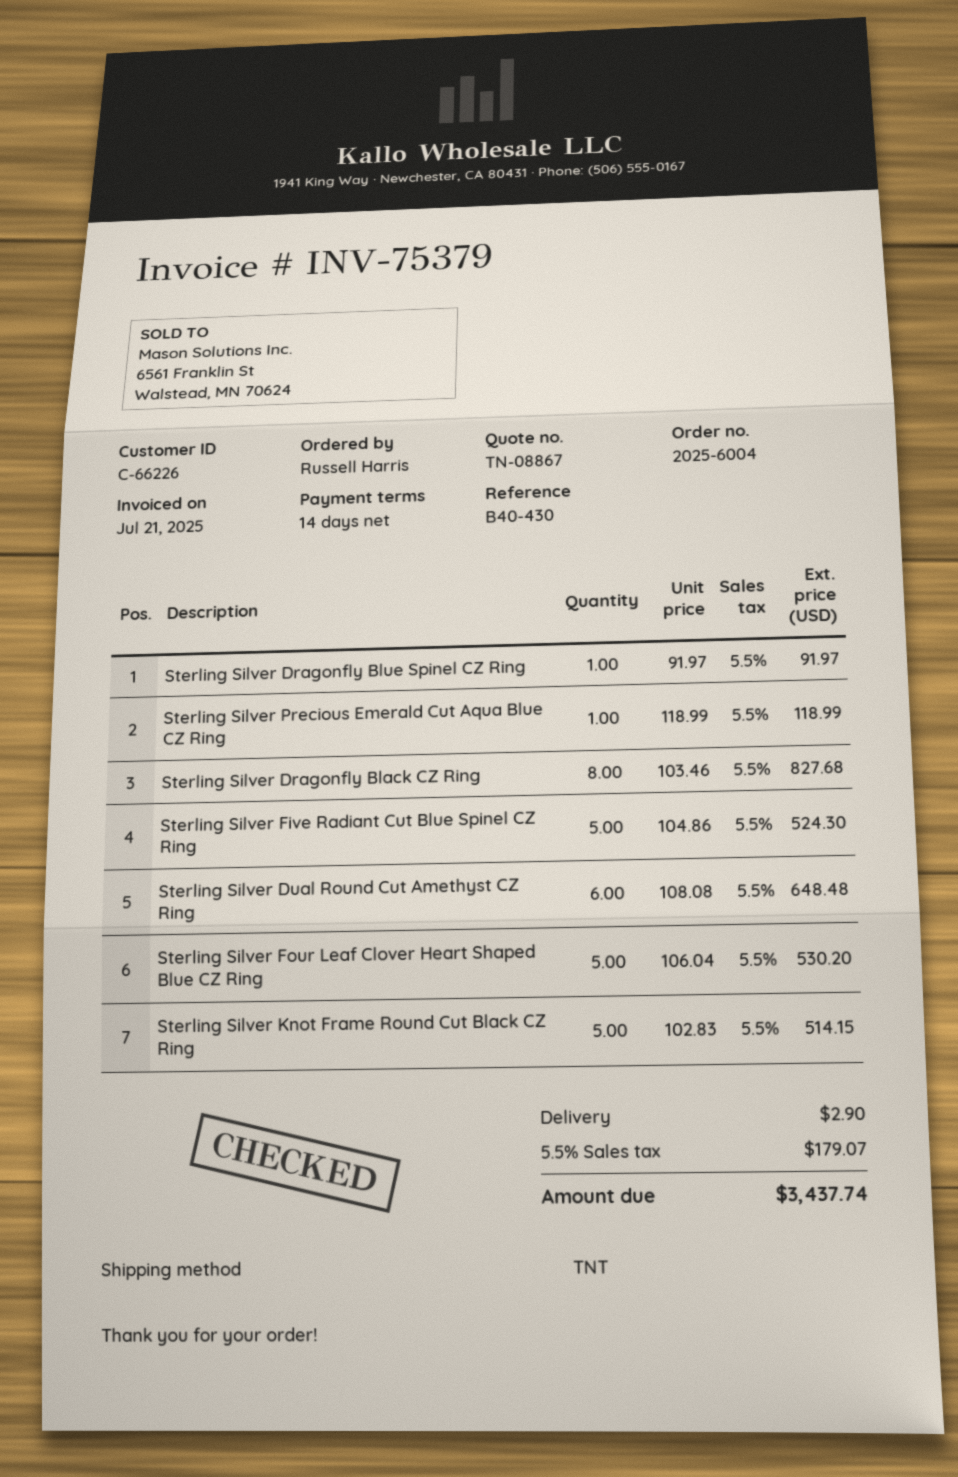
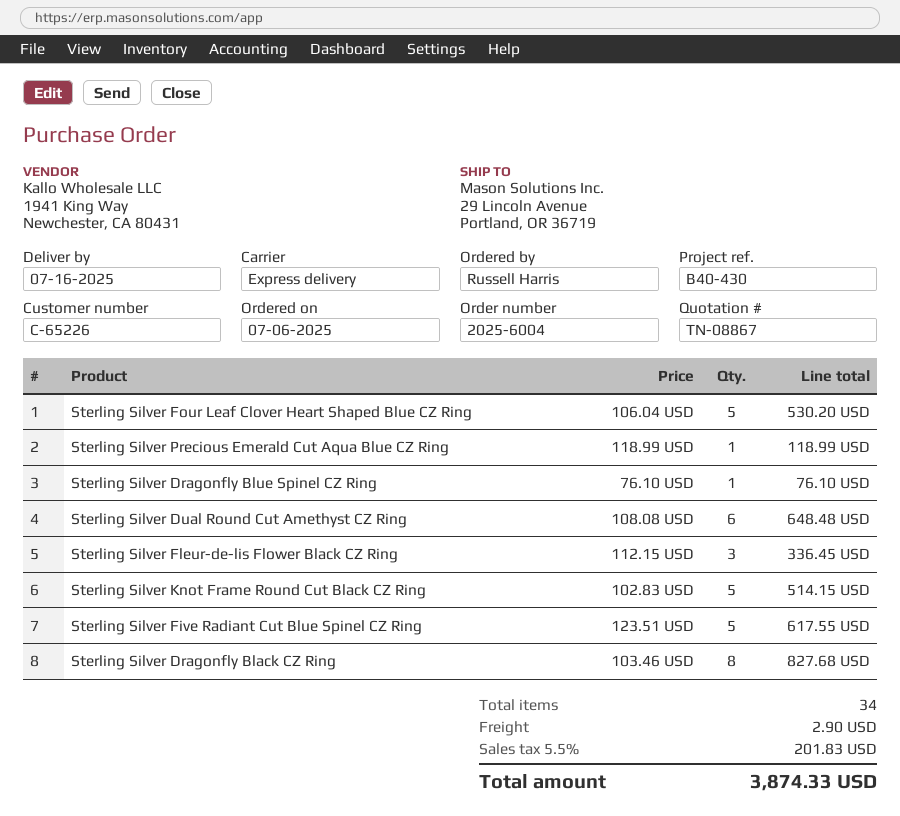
customer number: C-66226 -> C-65226
shipping method: TNT -> express
Sterling Silver Dragonfly Blue Spinel CZ Ring: 1 x 91.97 = 91.97 -> 1 x 76.10 = 76.10
Sterling Silver Five Radiant Cut Blue Spinel CZ Ring: 5 x 104.86 = 524.30 -> 5 x 123.51 = 617.55
Sterling Silver Fleur-de-lis Flower Black CZ Ring: none -> 3 x 112.15 = 336.45
tax: 5.5% = 179.07 -> 5.5% = 201.83
total: 3437.74 -> 3874.33

